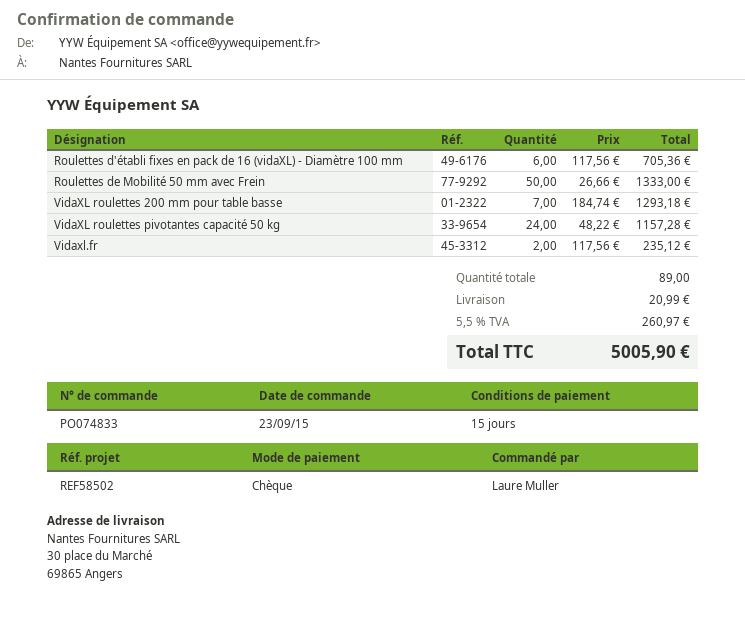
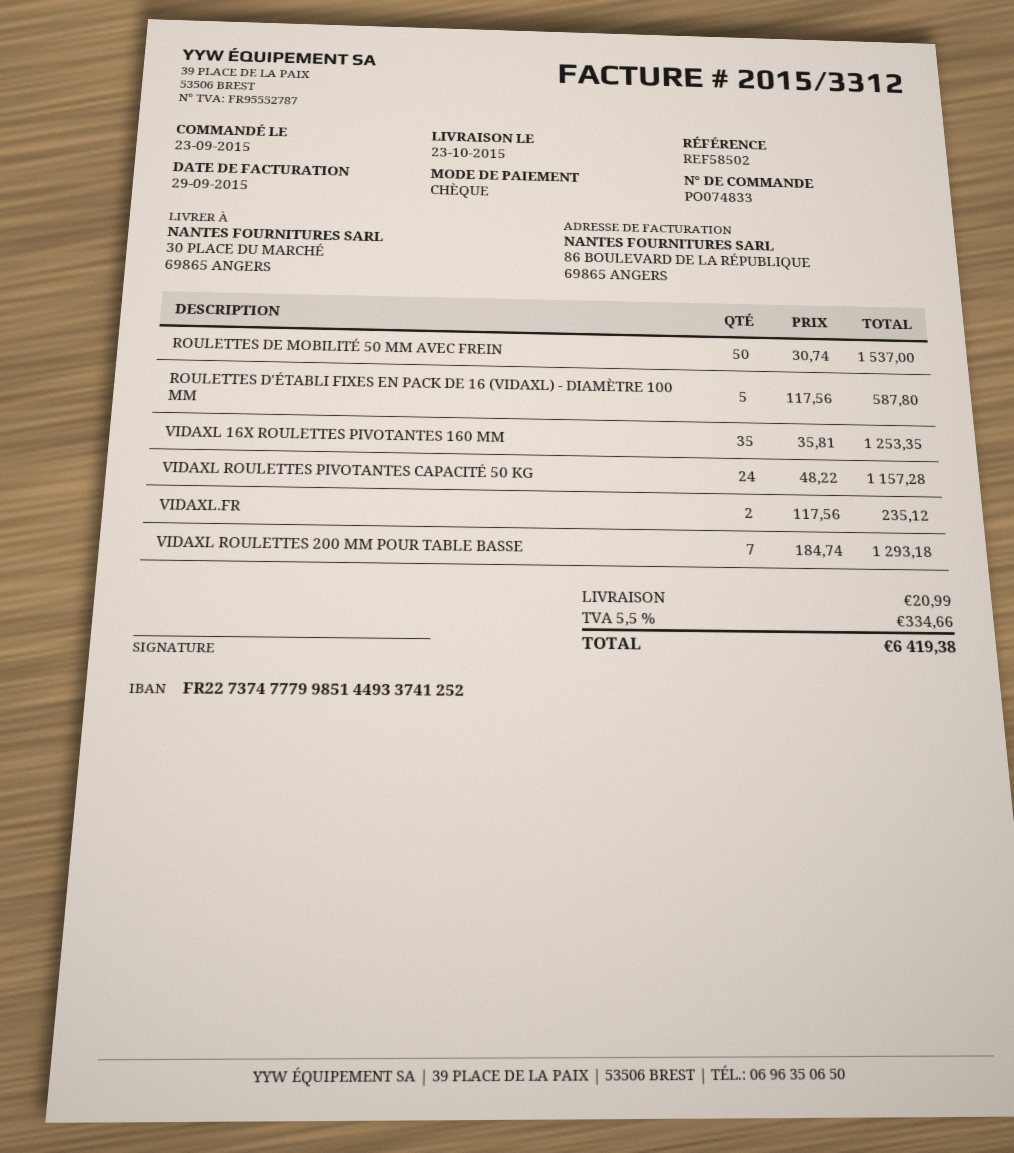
Roulettes d'établi fixes en pack de 16 (vidaXL) - Diamètre 100 mm: 6 x 117.56 = 705.36 -> 5 x 117.56 = 587.80
Roulettes de Mobilité 50 mm avec Frein: 50 x 26.66 = 1333.00 -> 50 x 30.74 = 1537.00
VIDAXL 16X ROULETTES PIVOTANTES 160 MM: none -> 35 x 35.81 = 1253.35
tax: 5.5% = 260.97 -> 5.5% = 334.66
total: 5005.90 -> 6419.38

